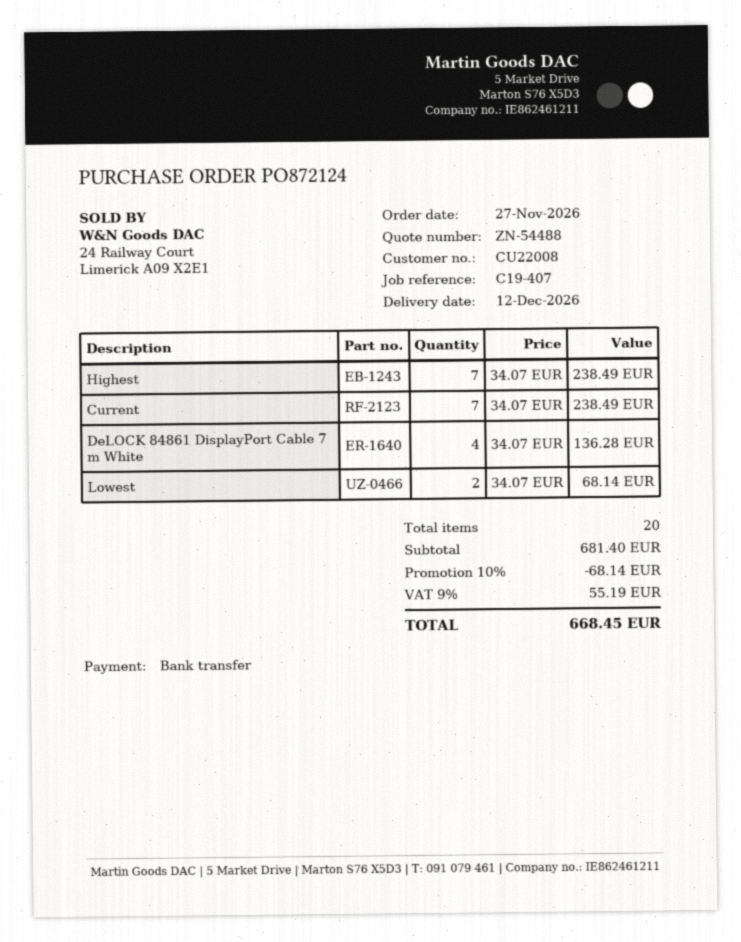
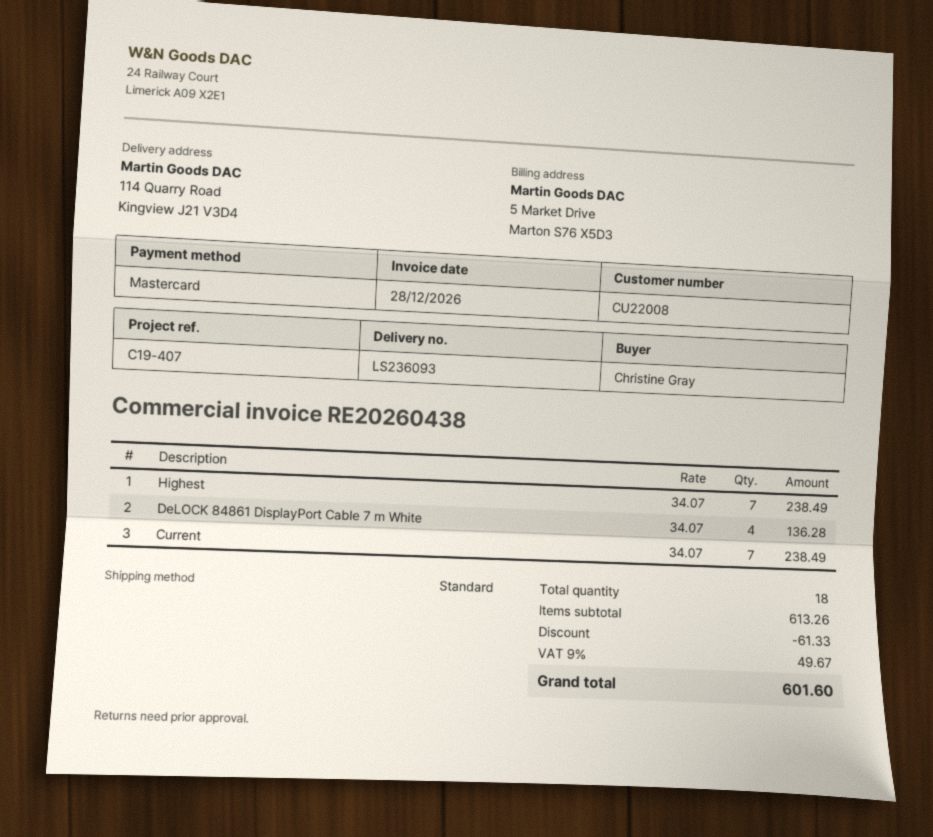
payment method: bank transfer -> Mastercard
Lowest: 2 x 34.07 = 68.14 -> none
total quantity: 20 -> 18
subtotal: 681.40 -> 613.26
discount: 68.14 -> 61.33
tax: 9% = 55.19 -> 9% = 49.67
total: 668.45 -> 601.60

